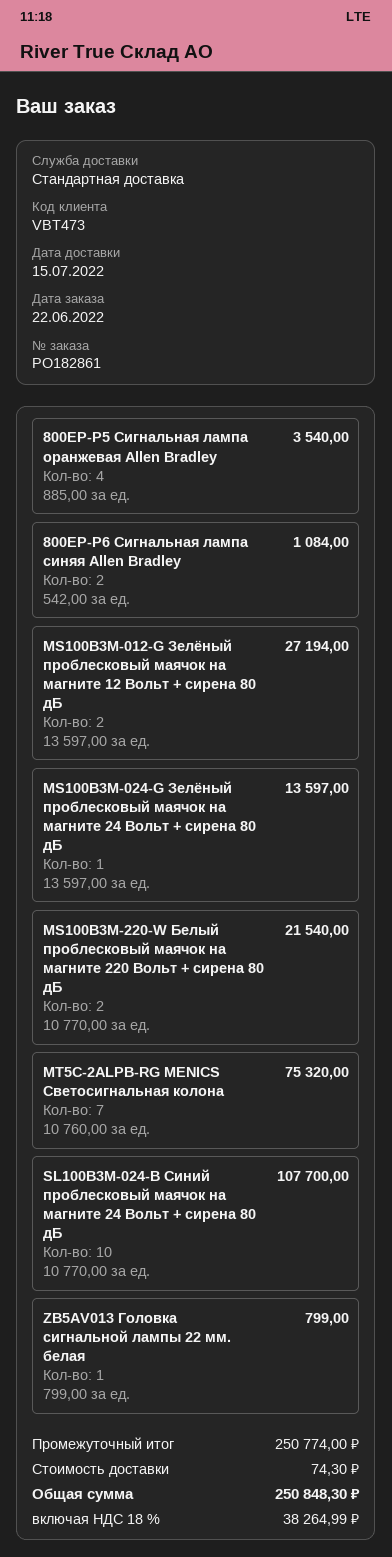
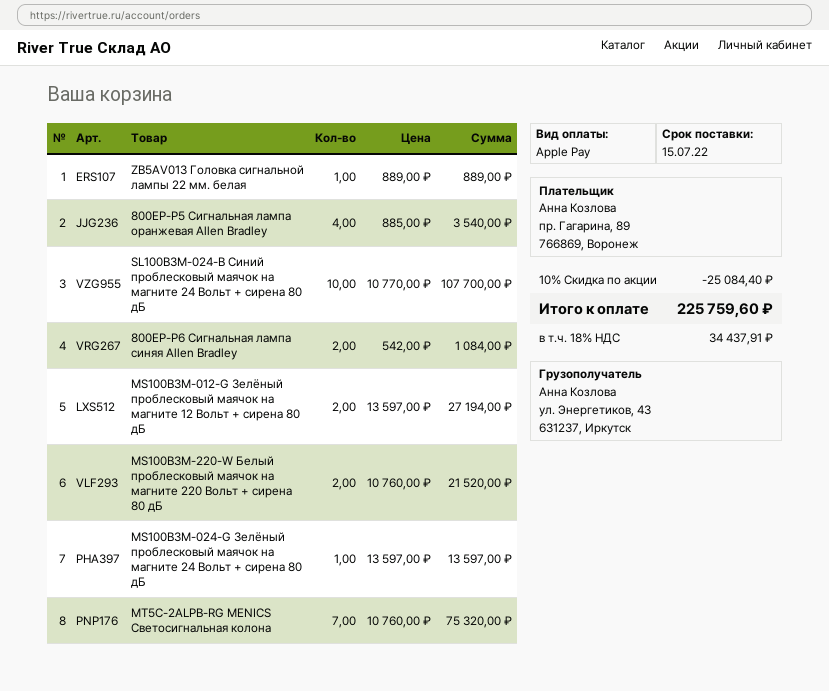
MS100B3M-220-W Белый проблесковый маячок на магните 220 Вольт + сирена 80 дБ: 2 x 10770.00 = 21540.00 -> 2 x 10760.00 = 21520.00
ZB5AV013 Головка сигнальной лампы 22 мм. белая: 1 x 799.00 = 799.00 -> 1 x 889.00 = 889.00
discount: none -> 10% = 25084.40
shipping: 74.30 -> none
tax: 18% = 38264.99 -> 18% = 34437.91
total: 250848.30 -> 225759.60

